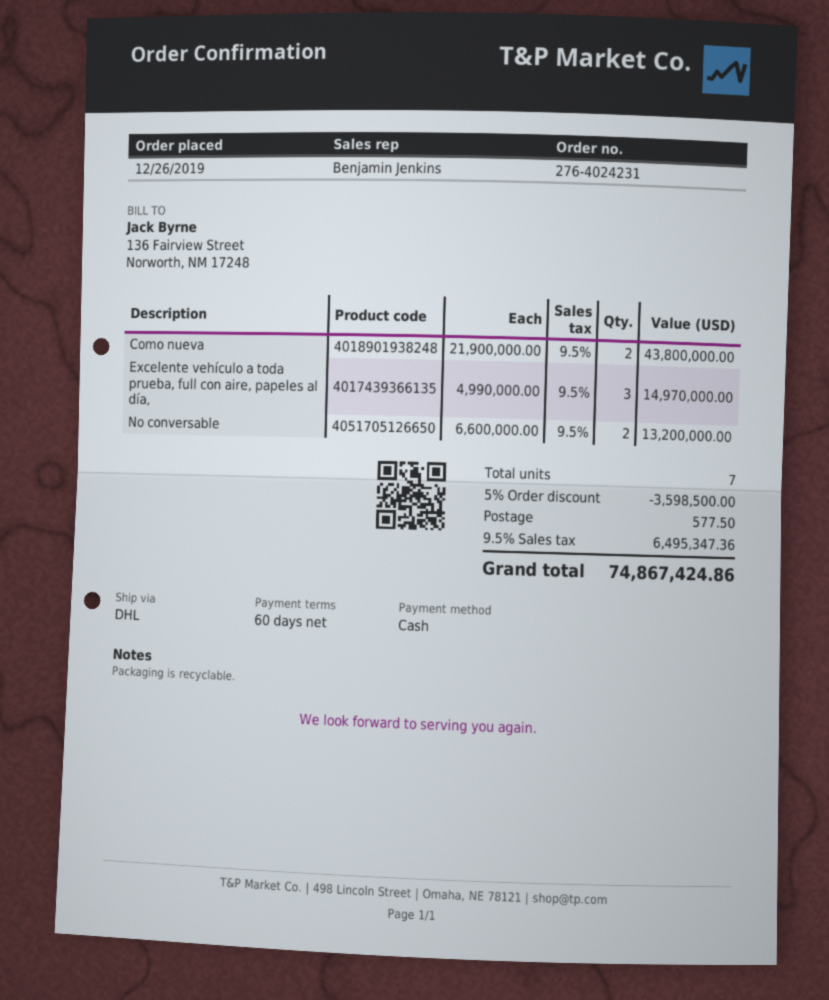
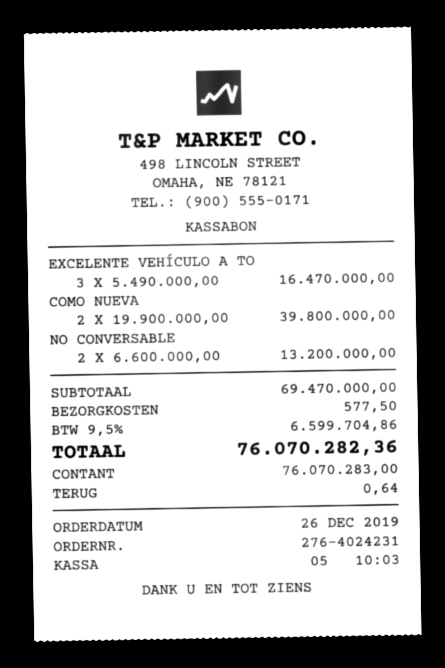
Como nueva: 2 x 21900000.00 = 43800000.00 -> 2 x 19900000.00 = 39800000.00
Excelente vehículo a toda prueba, full con aire, papeles al día,: 3 x 4990000.00 = 14970000.00 -> 3 x 5490000.00 = 16470000.00
discount: 5% = 3598500.00 -> none
tax: 9.5% = 6495347.36 -> 9.5% = 6599704.86
total: 74867424.86 -> 76070282.36

